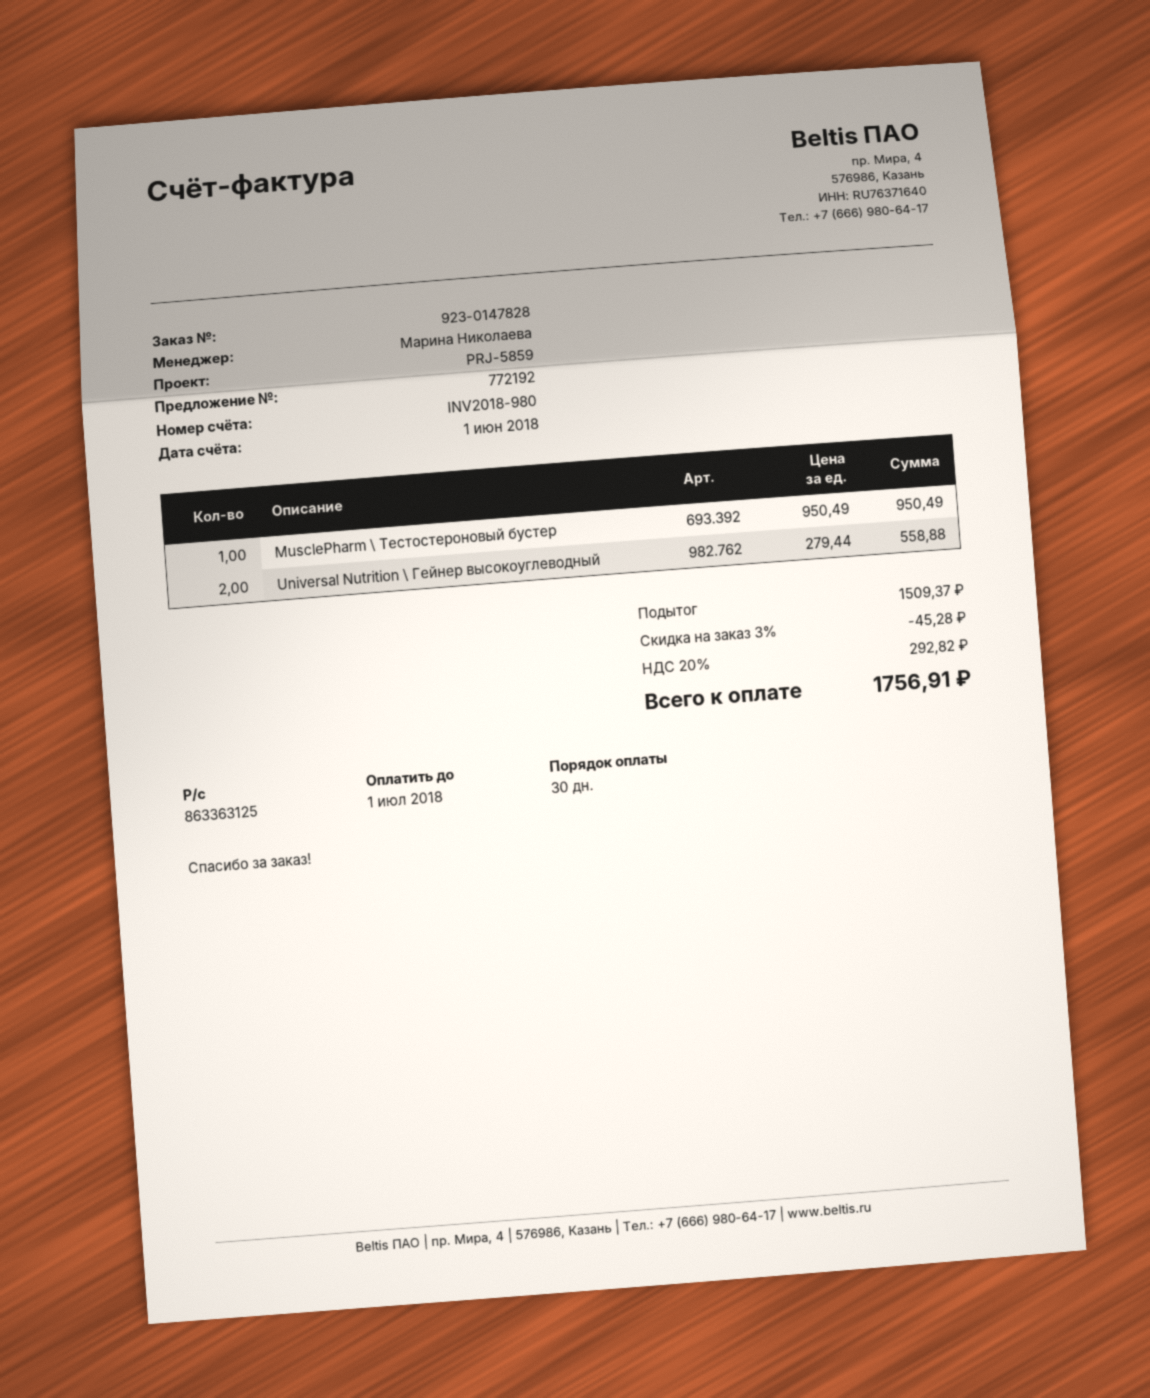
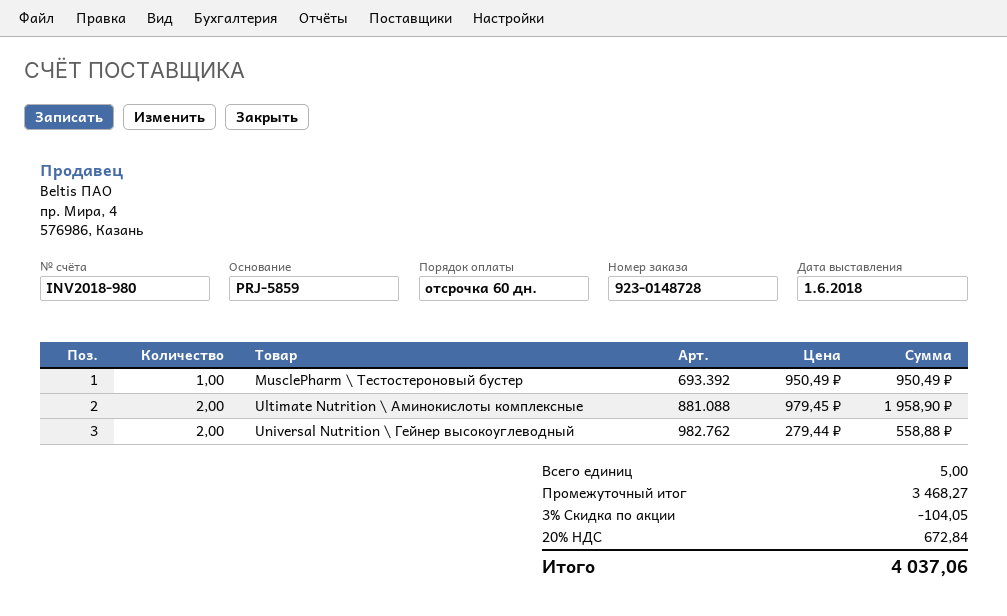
order number: 923-0147828 -> 923-0148728
payment terms: 30 days -> 60 days
Ultimate Nutrition \ Аминокислоты комплексные: none -> 2 x 979.45 = 1958.90
subtotal: 1509.37 -> 3468.27
discount: 3% = 45.28 -> 3% = 104.05
tax: 20% = 292.82 -> 20% = 672.84
total: 1756.91 -> 4037.06

